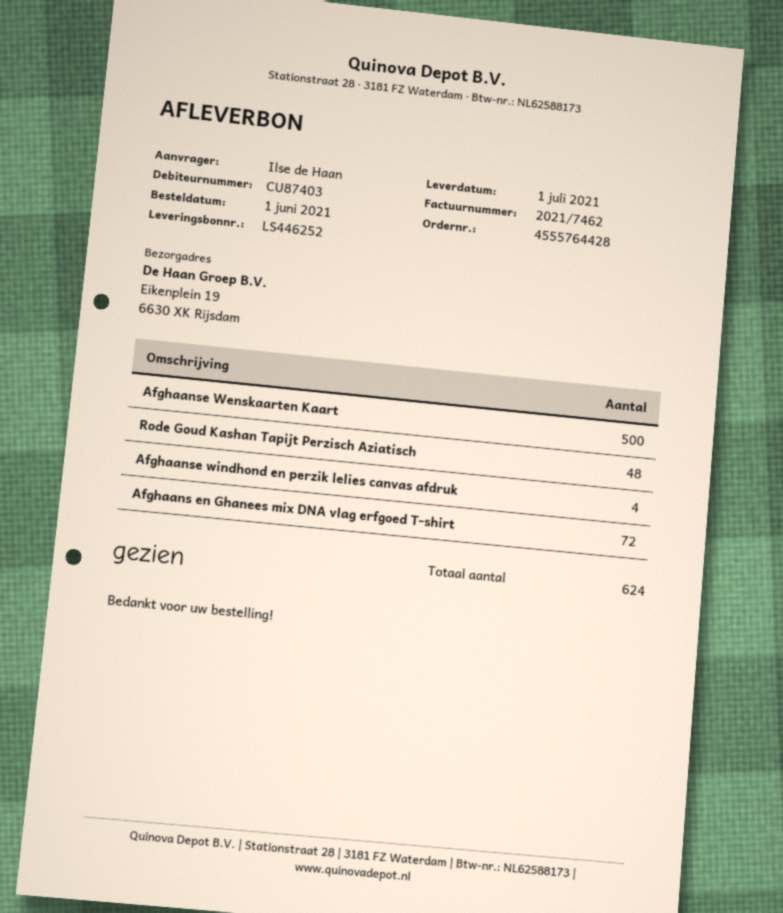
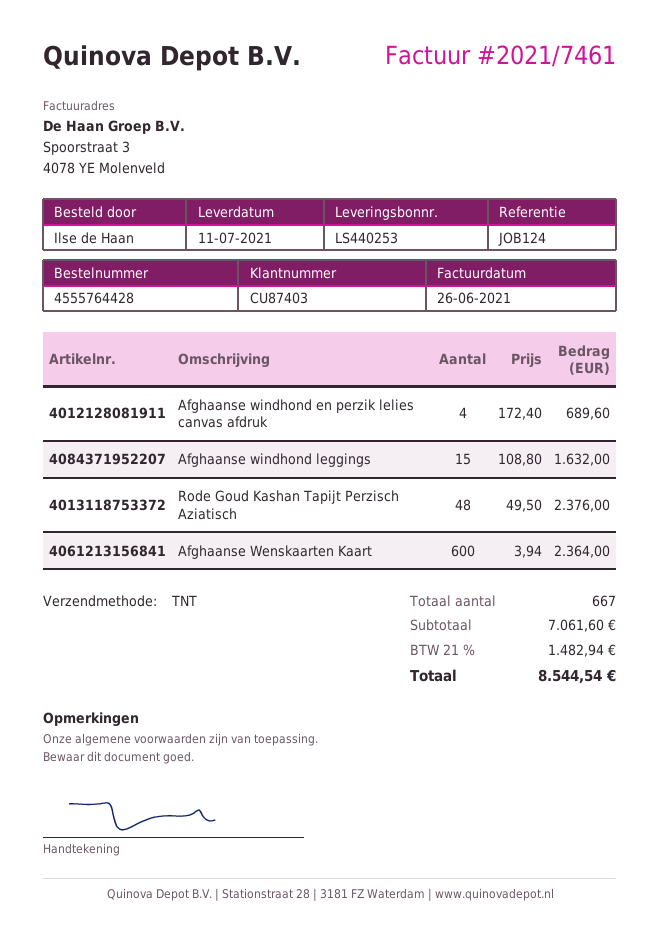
delivery note number: LS446252 -> LS440253
delivery date: 2021-07-01 -> 2021-07-11
invoice number: 2021/7462 -> 2021/7461
Afghaanse Wenskaarten Kaart: 500 -> 600
Afghaans en Ghanees mix DNA vlag erfgoed T-shirt: 72 -> none
Afghaanse windhond leggings: none -> 15
total quantity: 624 -> 667

